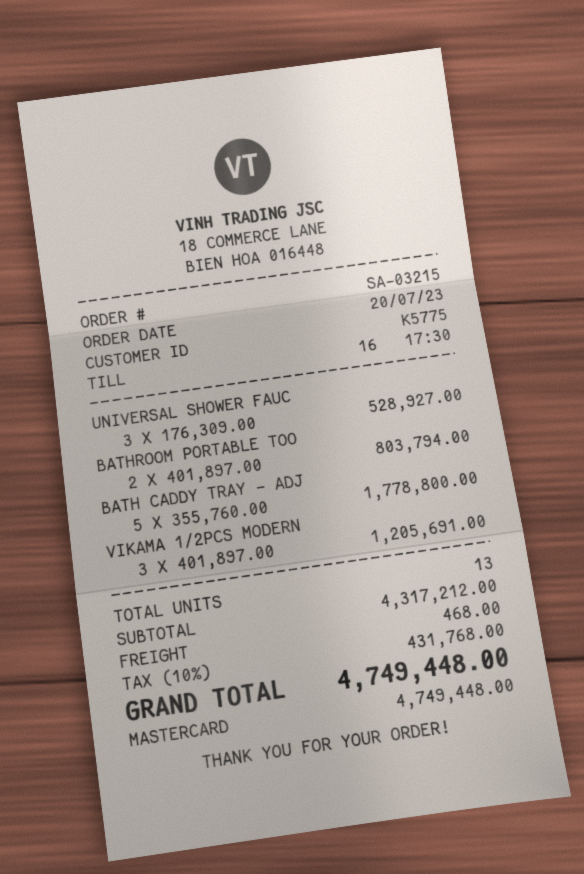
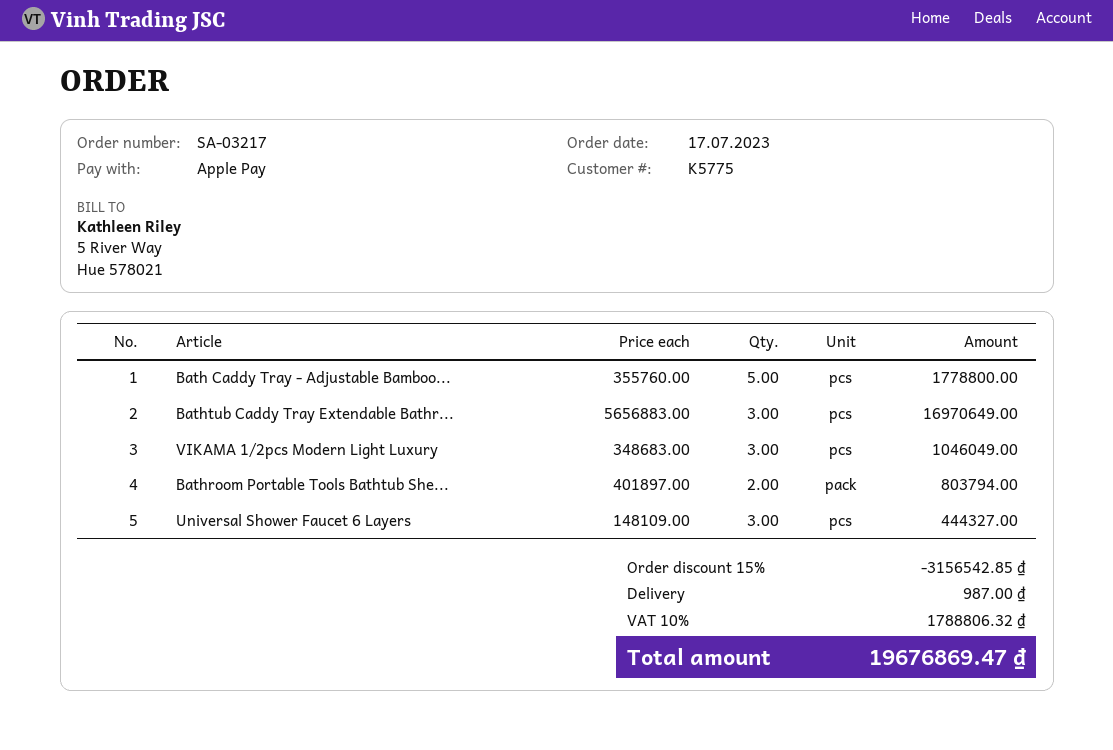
order number: SA-03215 -> SA-03217
order date: 2023-07-20 -> 2023-07-17
payment method: Mastercard -> Apple Pay
UNIVERSAL SHOWER FAUC: 3 x 176309.00 = 528927.00 -> 3 x 148109.00 = 444327.00
VIKAMA 1/2PCS MODERN: 3 x 401897.00 = 1205691.00 -> 3 x 348683.00 = 1046049.00
Bathtub Caddy Tray Extendable Bathr...: none -> 3 x 5656883.00 = 16970649.00
discount: none -> 15% = 3156542.85
shipping: 468.00 -> 987.00
tax: 10% = 431768.00 -> 10% = 1788806.32
total: 4749448.00 -> 19676869.47

